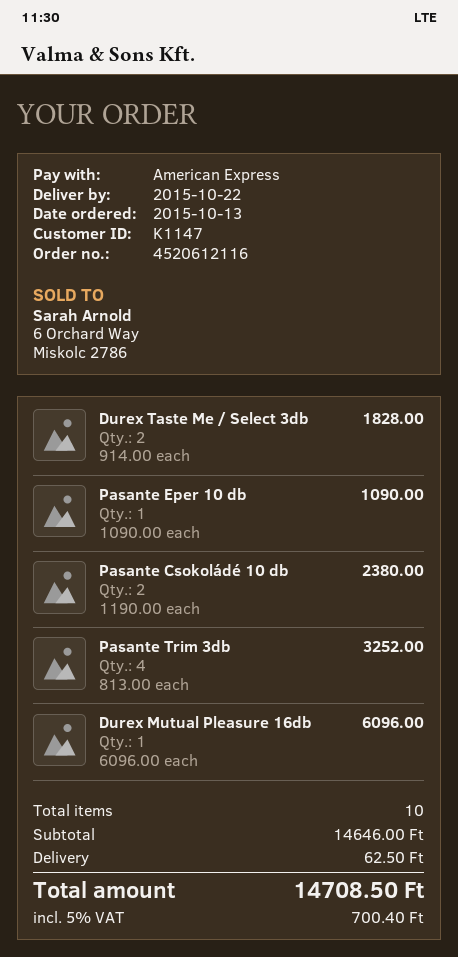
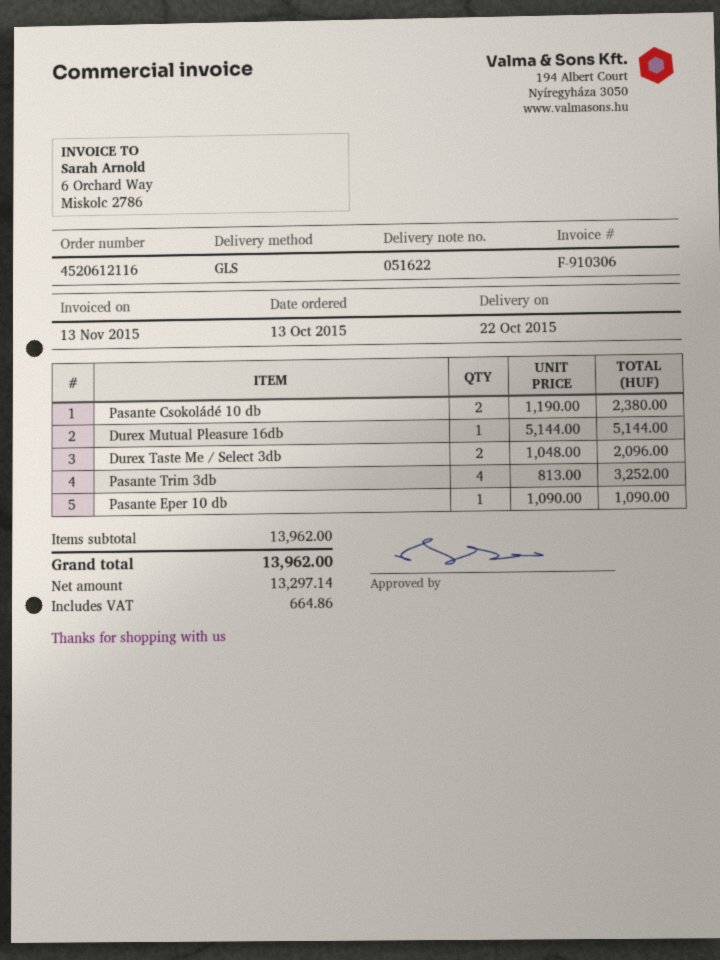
Durex Taste Me / Select 3db: 2 x 914.00 = 1828.00 -> 2 x 1048.00 = 2096.00
Durex Mutual Pleasure 16db: 1 x 6096.00 = 6096.00 -> 1 x 5144.00 = 5144.00
subtotal: 14646.00 -> 13962.00
shipping: 62.50 -> none
tax: 700.40 -> 664.86
total: 14708.50 -> 13962.00

